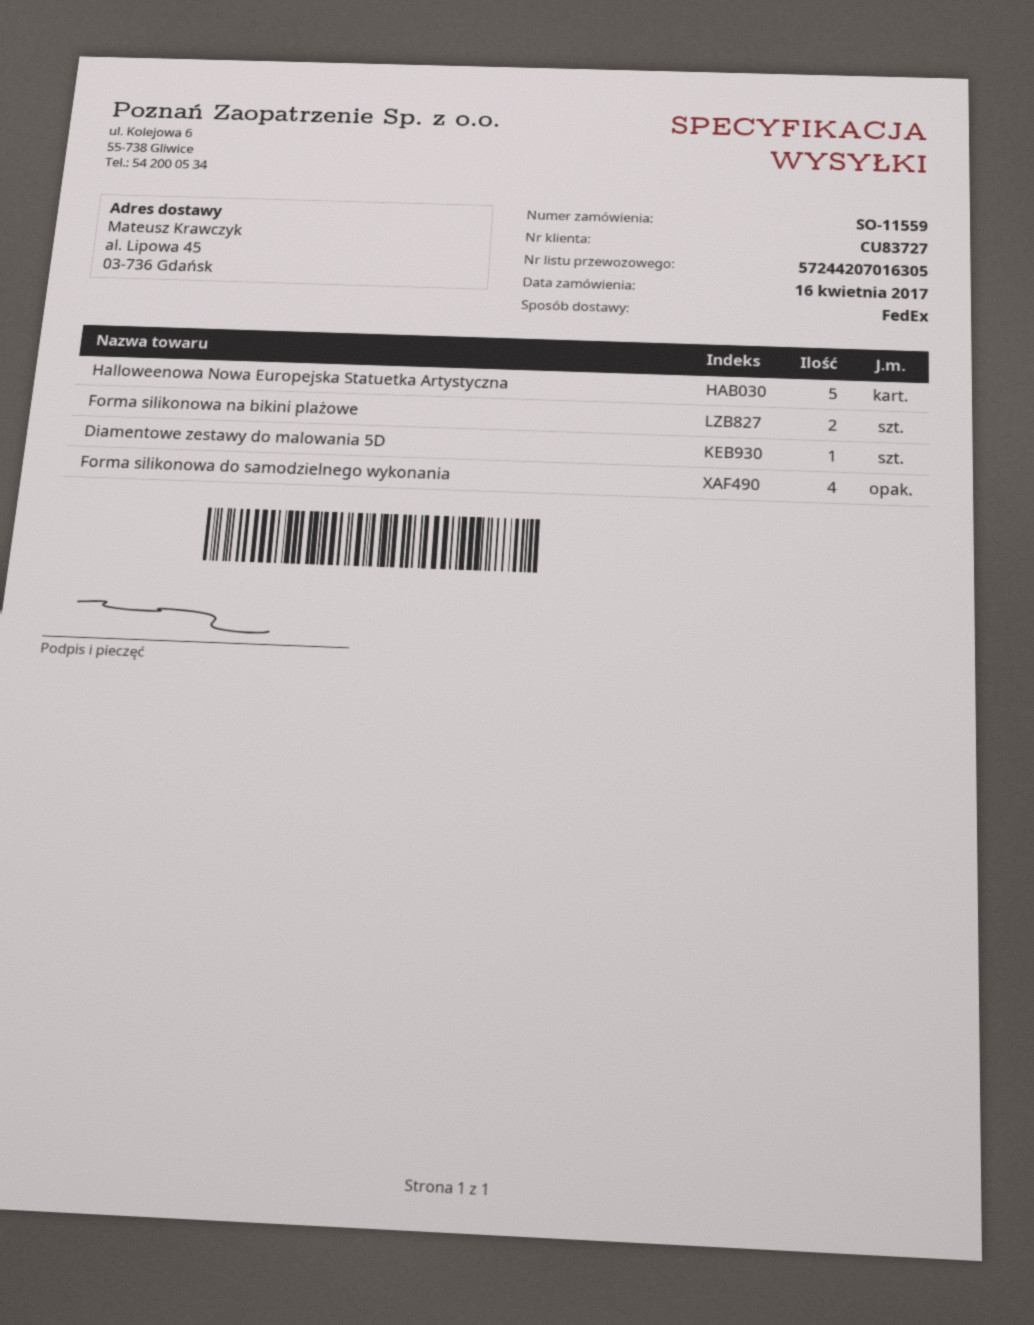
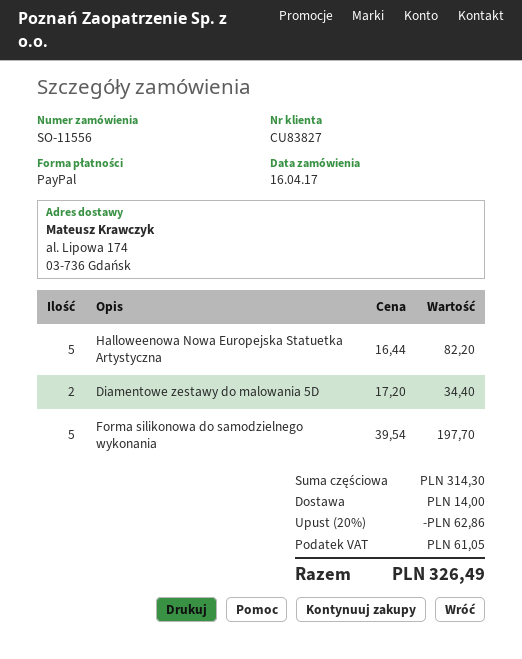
order number: SO-11559 -> SO-11556
customer number: CU83727 -> CU83827
ship to: al. Lipowa 45, 03-736 Gdańsk -> al. Lipowa 174, 03-736 Gdańsk
Forma silikonowa na bikini plażowe: 2 -> none
Diamentowe zestawy do malowania 5D: 1 -> 2
Forma silikonowa do samodzielnego wykonania: 4 -> 5

